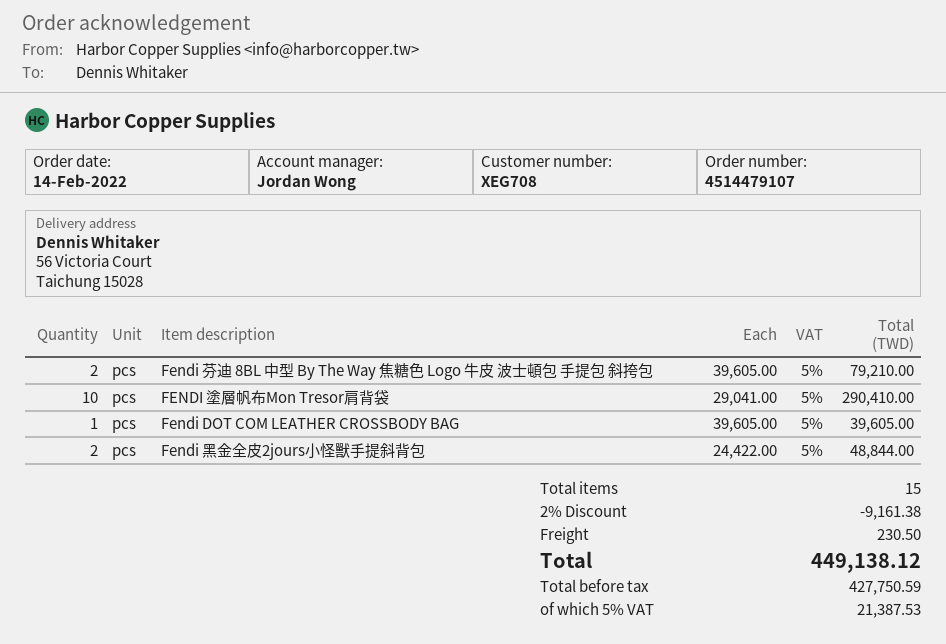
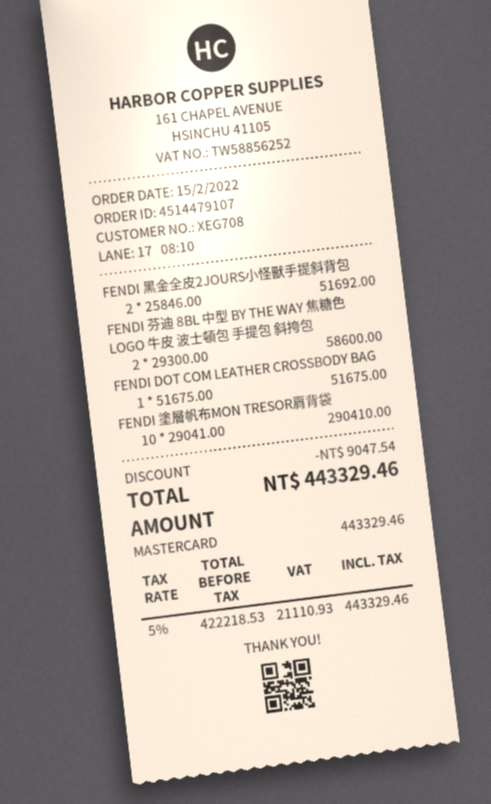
order date: 2022-02-14 -> 2022-02-15
Fendi 芬迪 8BL 中型 By The Way 焦糖色 Logo 牛皮 波士頓包 手提包 斜挎包: 2 x 39605.00 = 79210.00 -> 2 x 29300.00 = 58600.00
Fendi DOT COM LEATHER CROSSBODY BAG: 1 x 39605.00 = 39605.00 -> 1 x 51675.00 = 51675.00
Fendi 黑金全皮2jours小怪獸手提斜背包: 2 x 24422.00 = 48844.00 -> 2 x 25846.00 = 51692.00
discount: 9161.38 -> 9047.54
shipping: 230.50 -> none
net: 427750.59 -> 422218.53
tax: 5% = 21387.53 -> 5% = 21110.93
total: 449138.12 -> 443329.46

